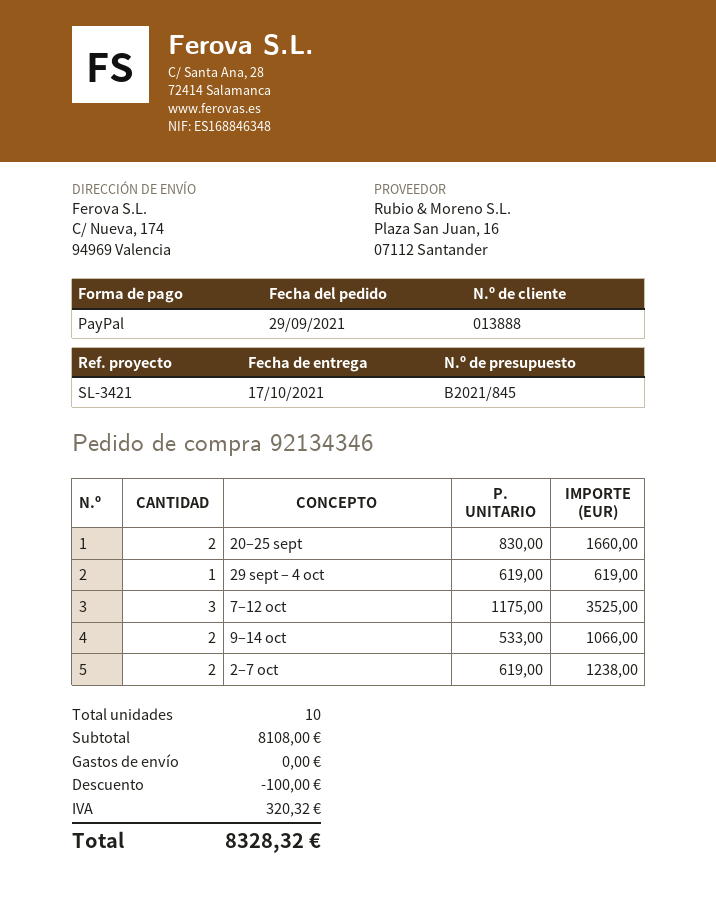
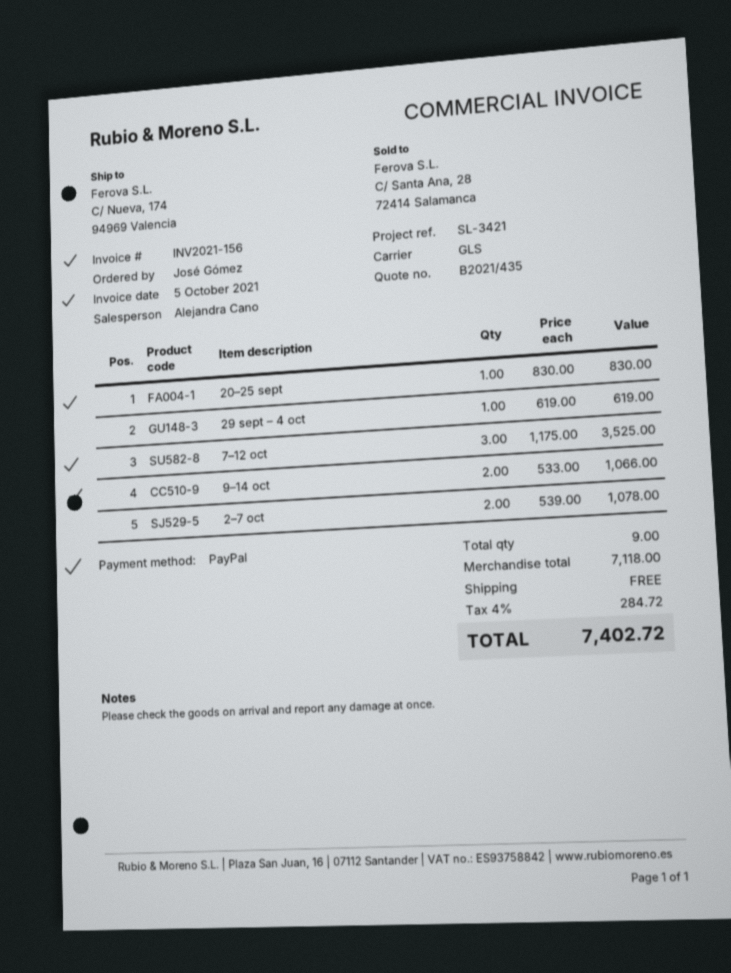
quote number: B2021/845 -> B2021/435
20–25 sept: 2 x 830.00 = 1660.00 -> 1 x 830.00 = 830.00
2–7 oct: 2 x 619.00 = 1238.00 -> 2 x 539.00 = 1078.00
total quantity: 10 -> 9
subtotal: 8108.00 -> 7118.00
discount: 100.00 -> none
tax: 320.32 -> 284.72
total: 8328.32 -> 7402.72

